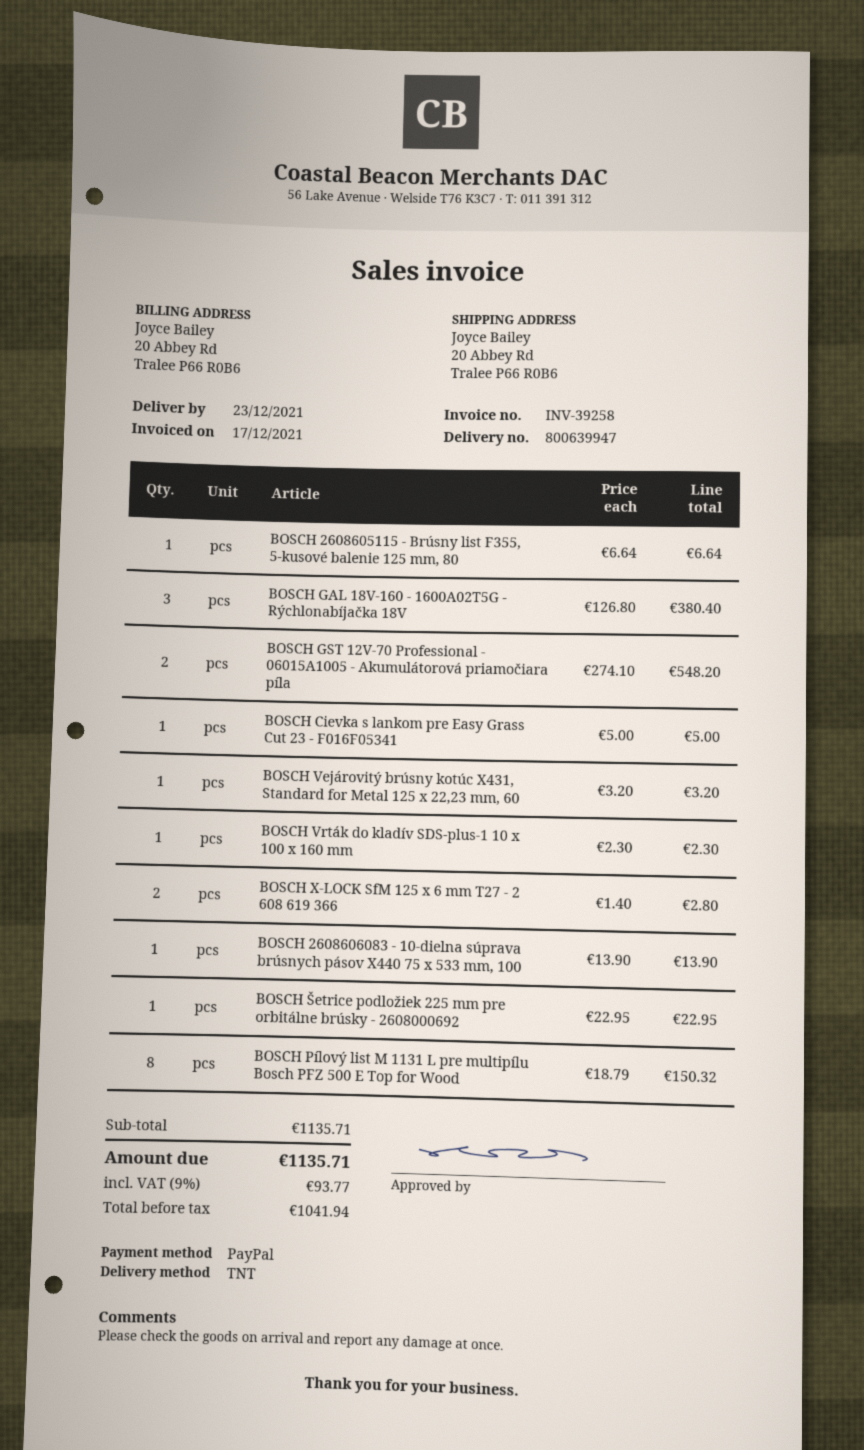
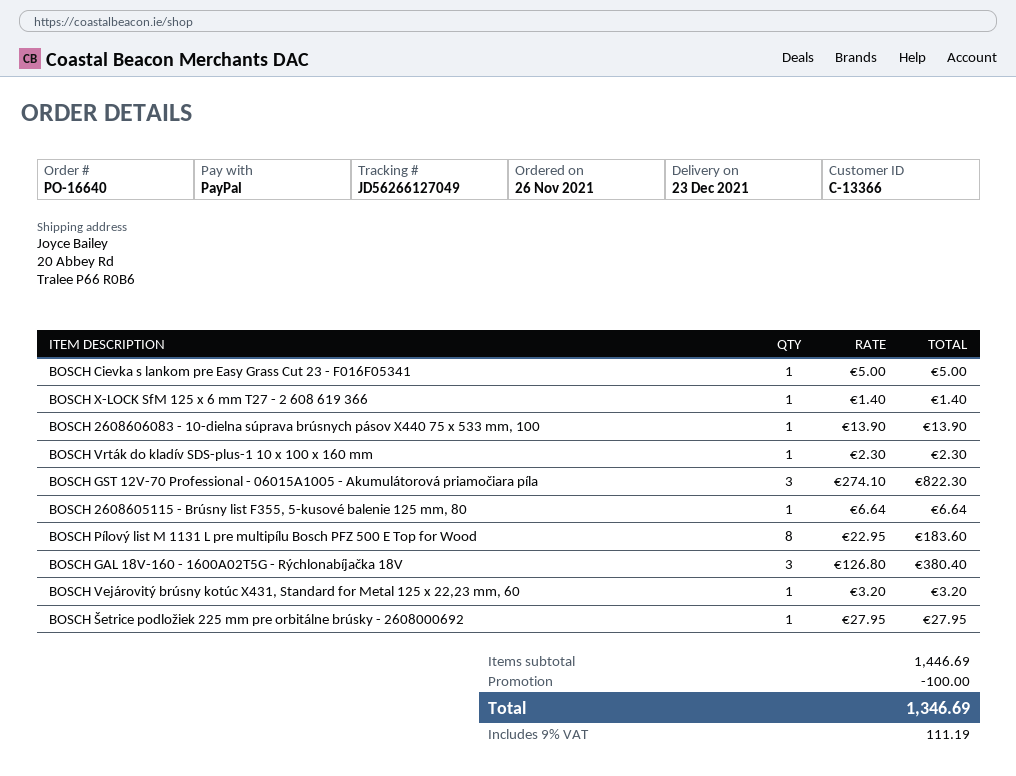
BOSCH GST 12V-70 Professional - 06015A1005 - Akumulátorová priamočiara píla: 2 x 274.10 = 548.20 -> 3 x 274.10 = 822.30
BOSCH X-LOCK SfM 125 x 6 mm T27 - 2 608 619 366: 2 x 1.40 = 2.80 -> 1 x 1.40 = 1.40
BOSCH Šetrice podložiek 225 mm pre orbitálne brúsky - 2608000692: 1 x 22.95 = 22.95 -> 1 x 27.95 = 27.95
BOSCH Pílový list M 1131 L pre multipílu Bosch PFZ 500 E Top for Wood: 8 x 18.79 = 150.32 -> 8 x 22.95 = 183.60
subtotal: 1135.71 -> 1446.69
discount: none -> 100.00
tax: 9% = 93.77 -> 9% = 111.19
total: 1135.71 -> 1346.69

